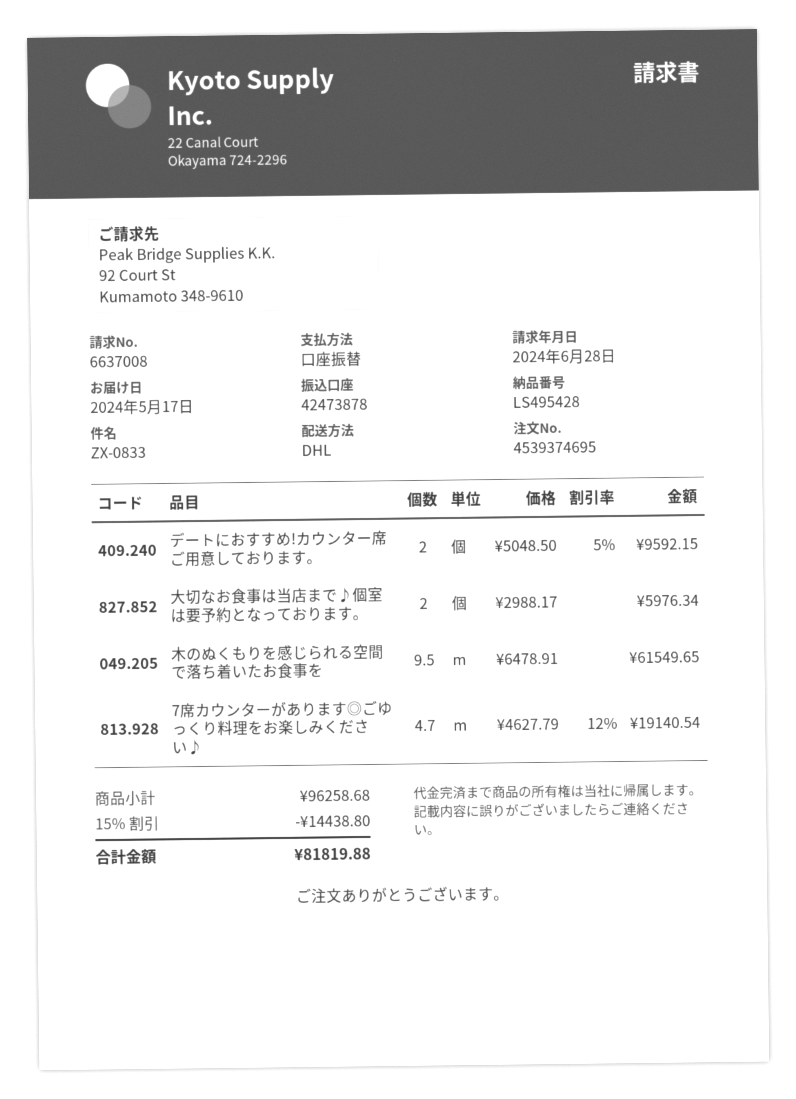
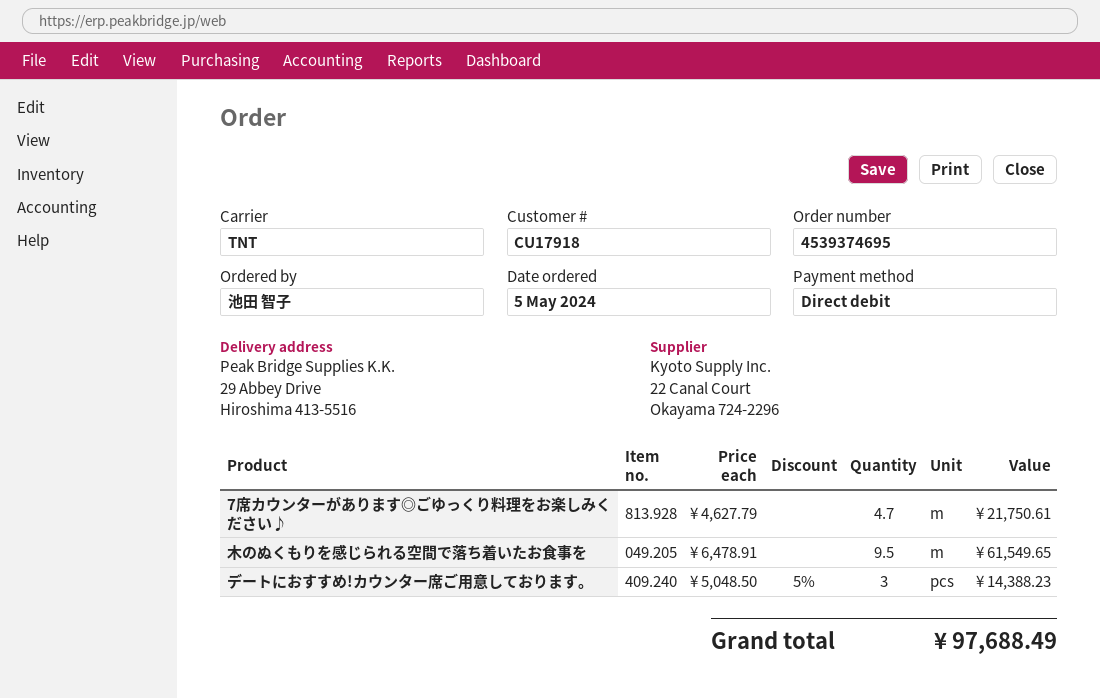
shipping method: DHL -> TNT
デートにおすすめ!カウンター席ご用意しております。: 2 x 5048.50 - 5% = 9592.15 -> 3 x 5048.50 - 5% = 14388.23
大切なお食事は当店まで♪個室は要予約となっております。: 2 x 2988.17 = 5976.34 -> none
7席カウンターがあります◎ごゆっくり料理をお楽しみください♪: 4.7 x 4627.79 - 12% = 19140.54 -> 4.7 x 4627.79 = 21750.61
discount: 15% = 14438.80 -> none
total: 81819.88 -> 97688.49

